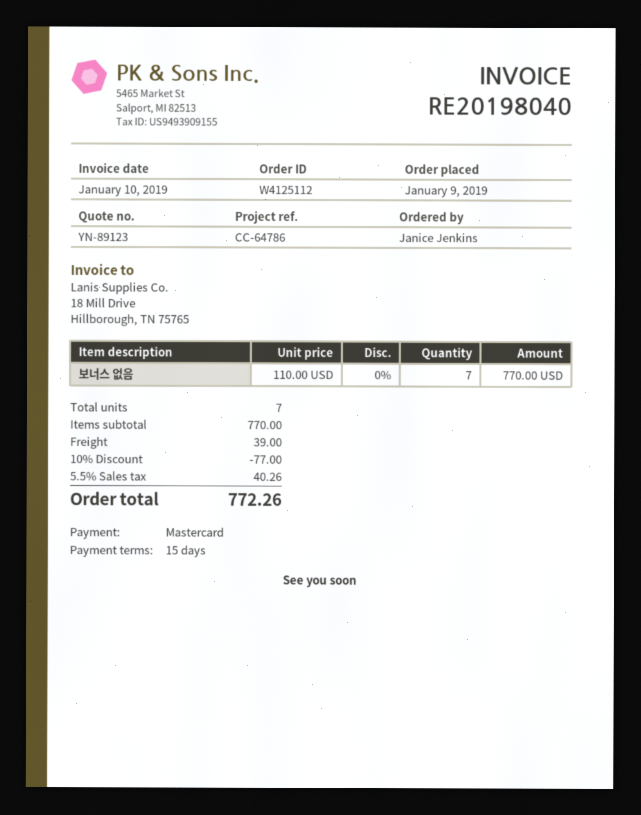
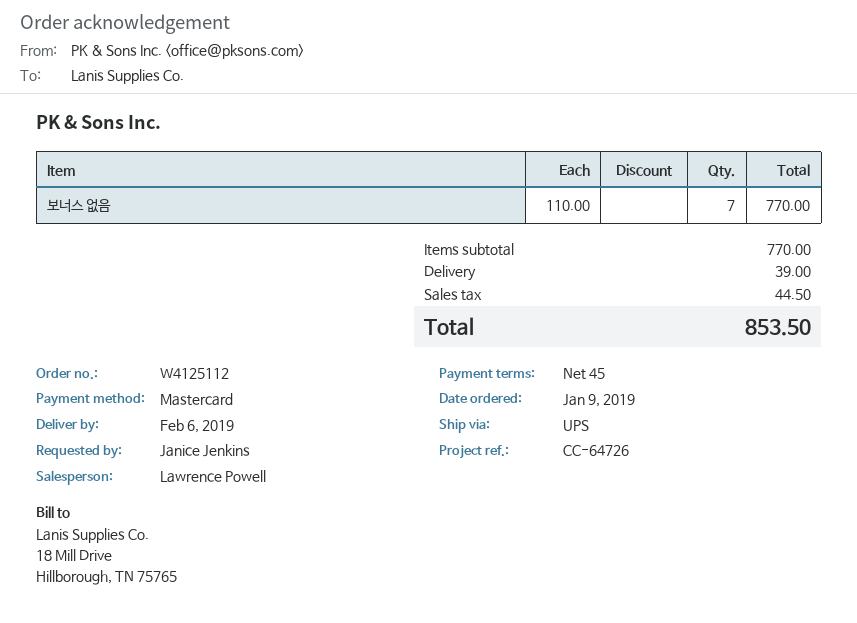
payment terms: 15 days -> 45 days
reference: CC-64786 -> CC-64726
discount: 10% = 77.00 -> none
tax: 40.26 -> 44.50
total: 772.26 -> 853.50

